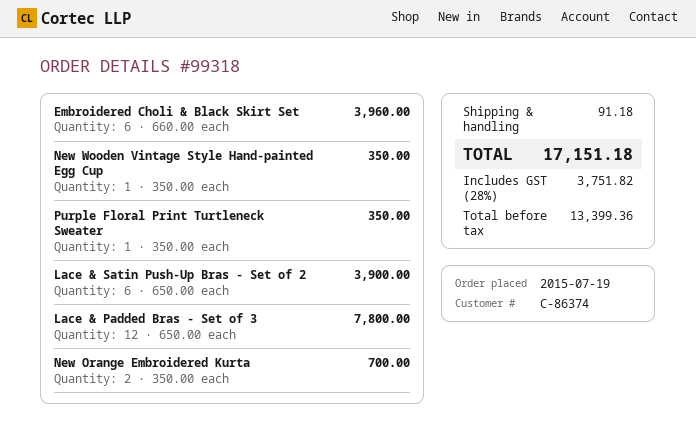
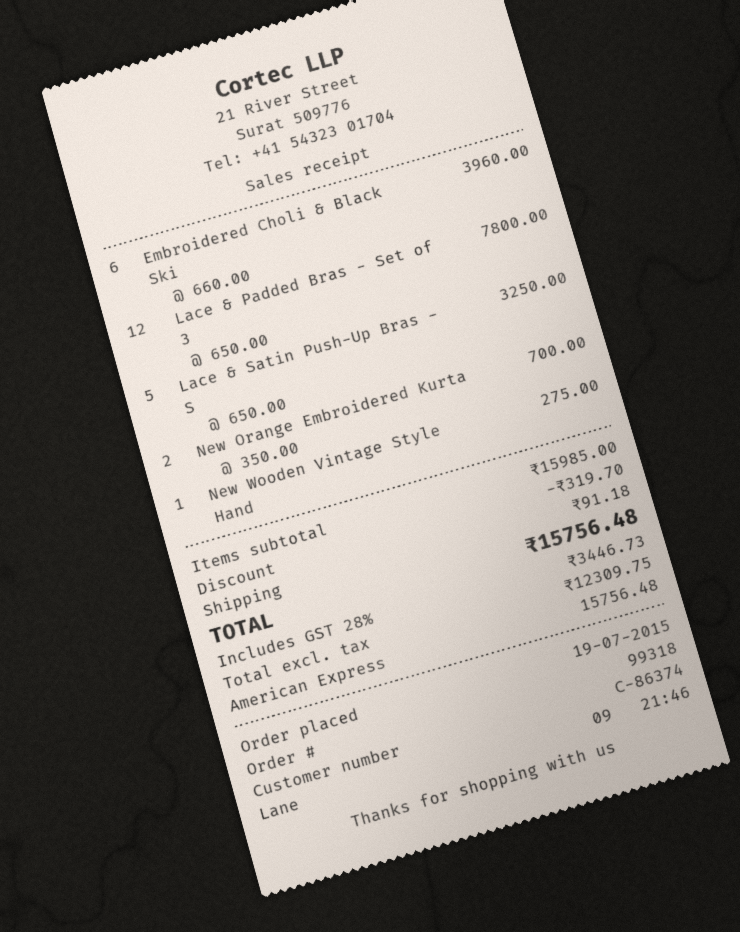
New Wooden Vintage Style Hand-painted Egg Cup: 1 x 350.00 = 350.00 -> 1 x 275.00 = 275.00
Purple Floral Print Turtleneck Sweater: 1 x 350.00 = 350.00 -> none
Lace & Satin Push-Up Bras - Set of 2: 6 x 650.00 = 3900.00 -> 5 x 650.00 = 3250.00
discount: none -> 319.70
net: 13399.36 -> 12309.75
tax: 28% = 3751.82 -> 28% = 3446.73
total: 17151.18 -> 15756.48

